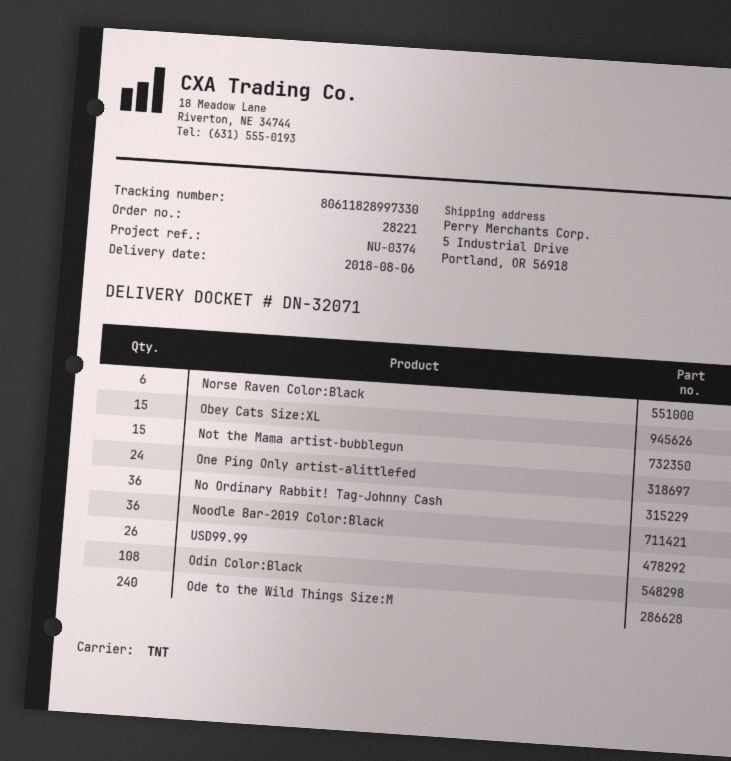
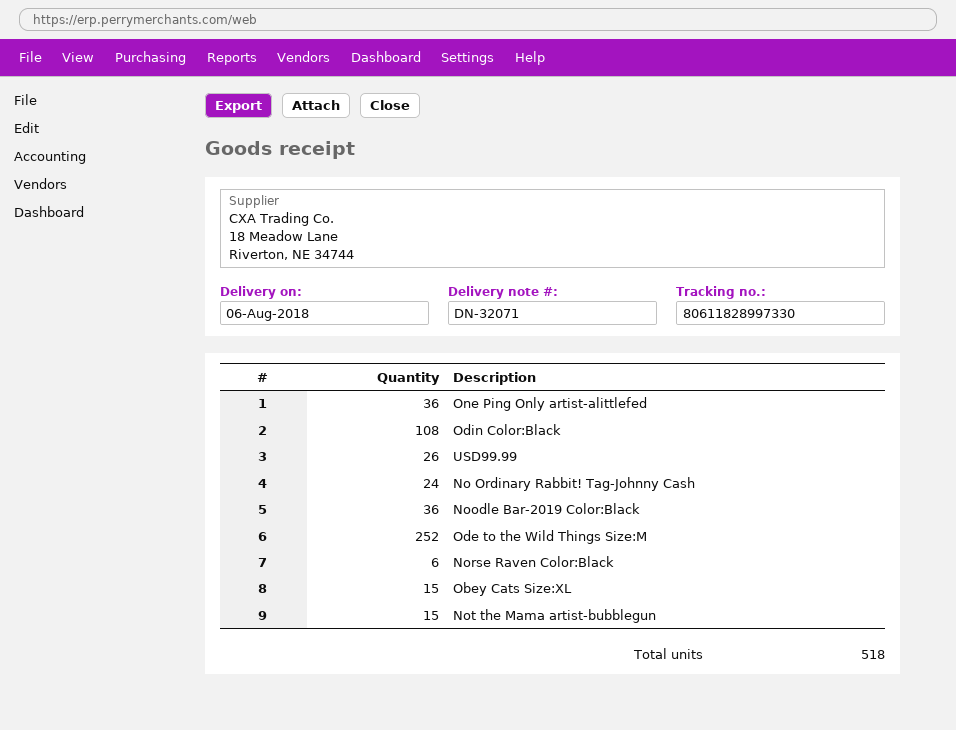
One Ping Only artist-alittlefed: 24 -> 36
No Ordinary Rabbit! Tag-Johnny Cash: 36 -> 24
Ode to the Wild Things Size:M: 240 -> 252

